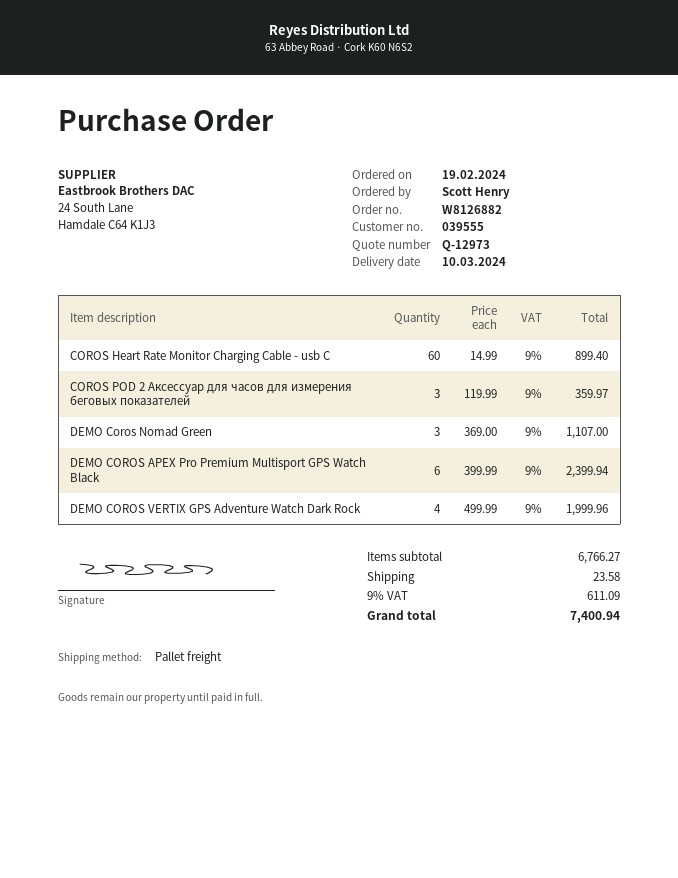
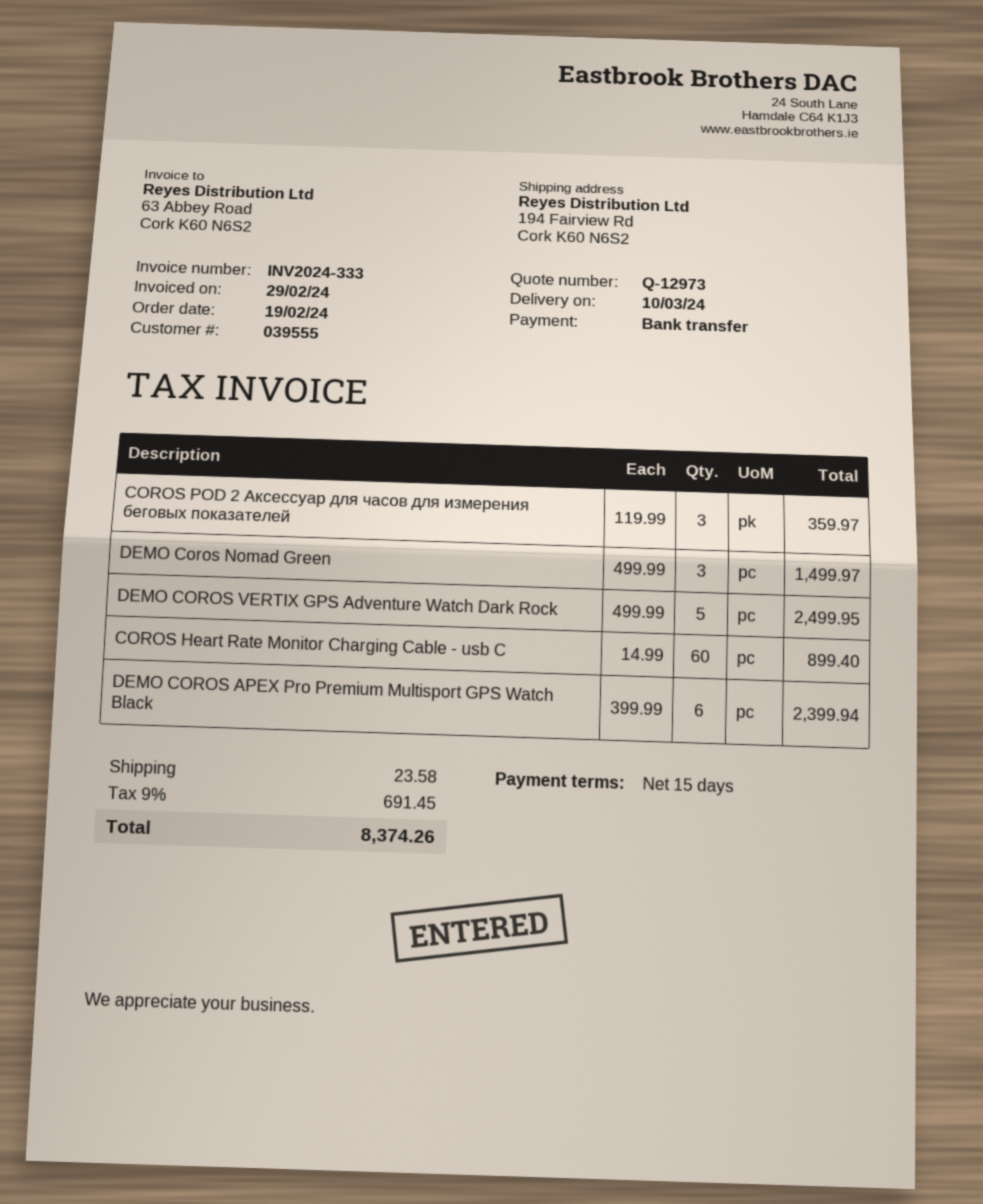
DEMO Coros Nomad Green: 3 x 369.00 = 1107.00 -> 3 x 499.99 = 1499.97
DEMO COROS VERTIX GPS Adventure Watch Dark Rock: 4 x 499.99 = 1999.96 -> 5 x 499.99 = 2499.95
tax: 9% = 611.09 -> 9% = 691.45
total: 7400.94 -> 8374.26

